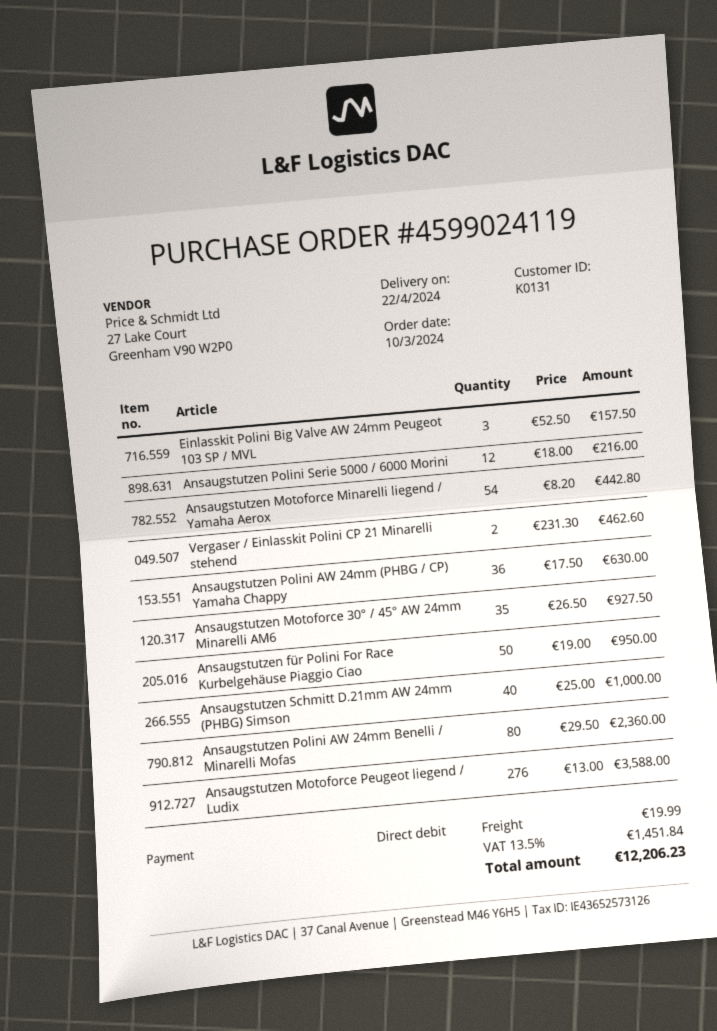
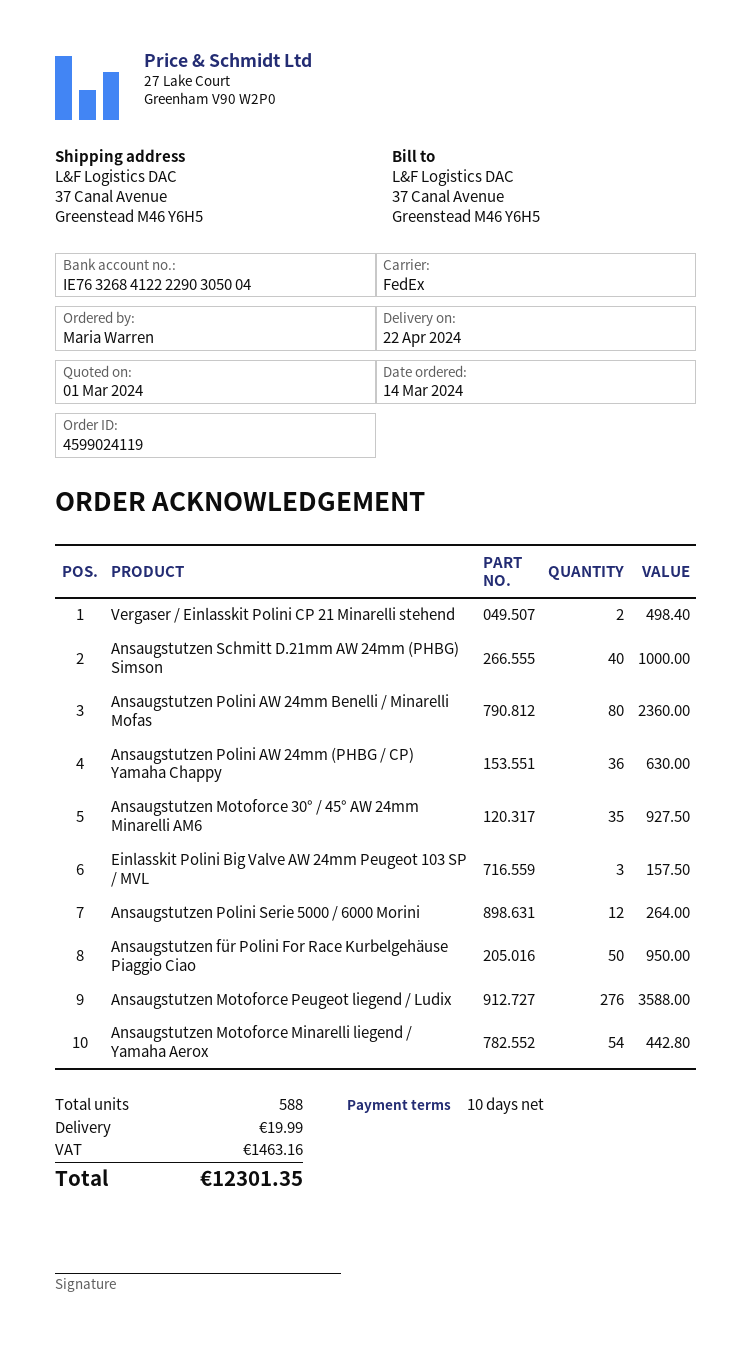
order date: 2024-03-10 -> 2024-03-14
Ansaugstutzen Polini Serie 5000 / 6000 Morini: 12 for 216.00 -> 12 for 264.00
Vergaser / Einlasskit Polini CP 21 Minarelli stehend: 2 for 462.60 -> 2 for 498.40
tax: 1451.84 -> 1463.16
total: 12206.23 -> 12301.35

